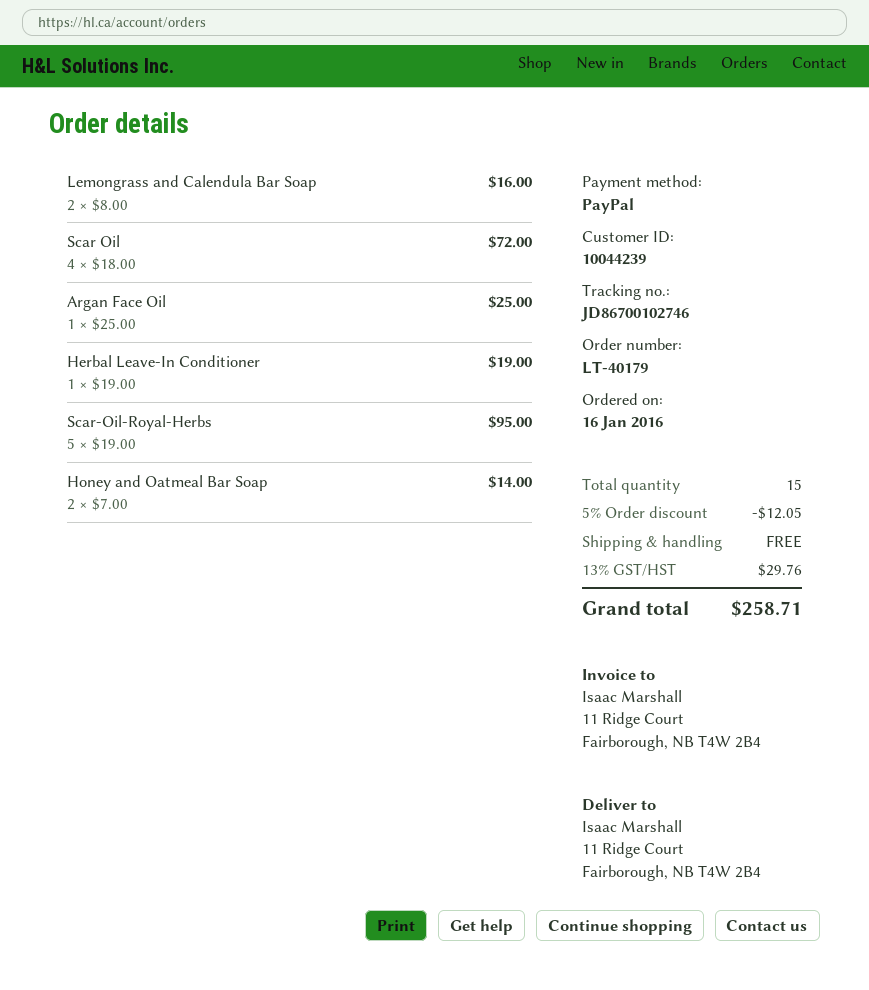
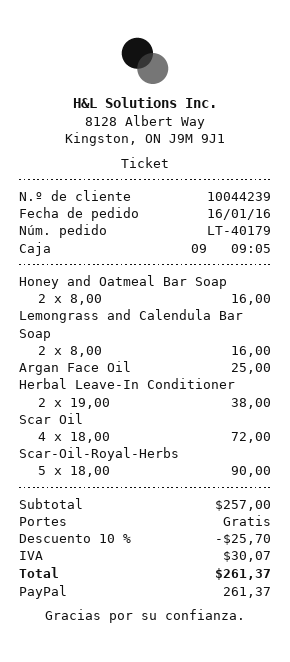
Herbal Leave-In Conditioner: 1 x 19.00 = 19.00 -> 2 x 19.00 = 38.00
Scar-Oil-Royal-Herbs: 5 x 19.00 = 95.00 -> 5 x 18.00 = 90.00
Honey and Oatmeal Bar Soap: 2 x 7.00 = 14.00 -> 2 x 8.00 = 16.00
discount: 5% = 12.05 -> 10% = 25.70
tax: 29.76 -> 30.07
total: 258.71 -> 261.37

